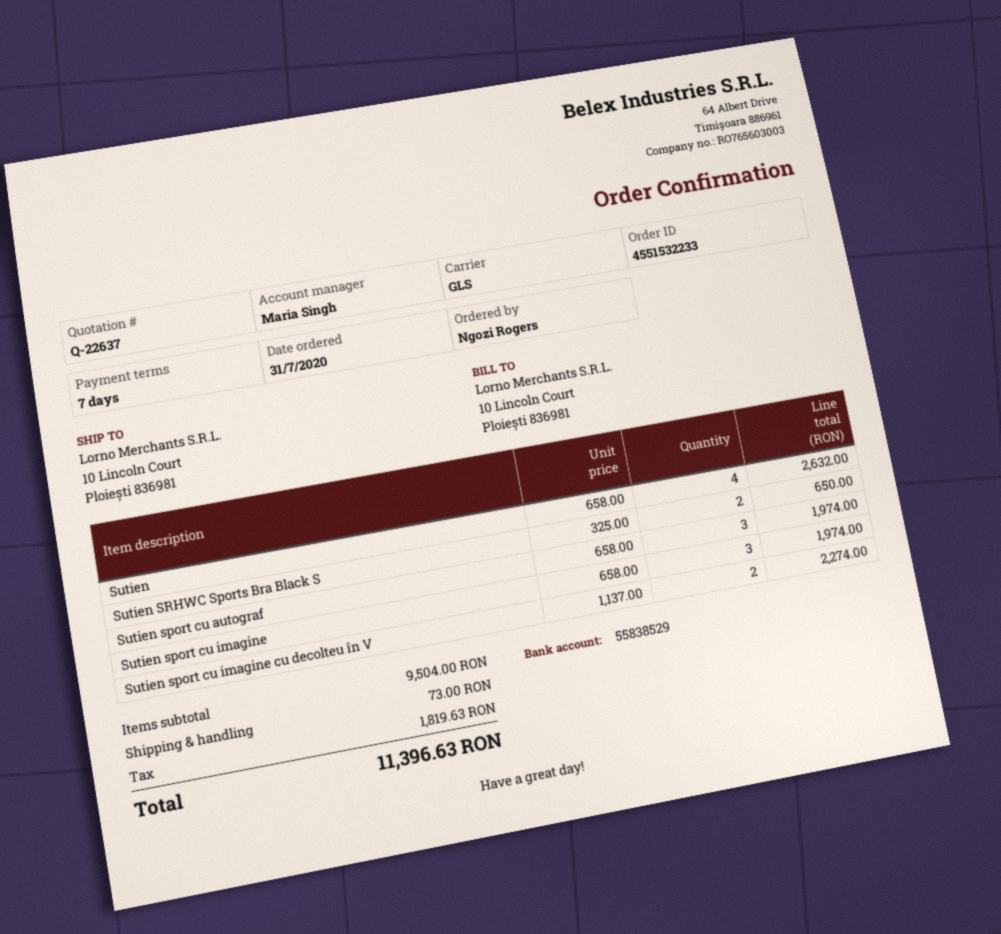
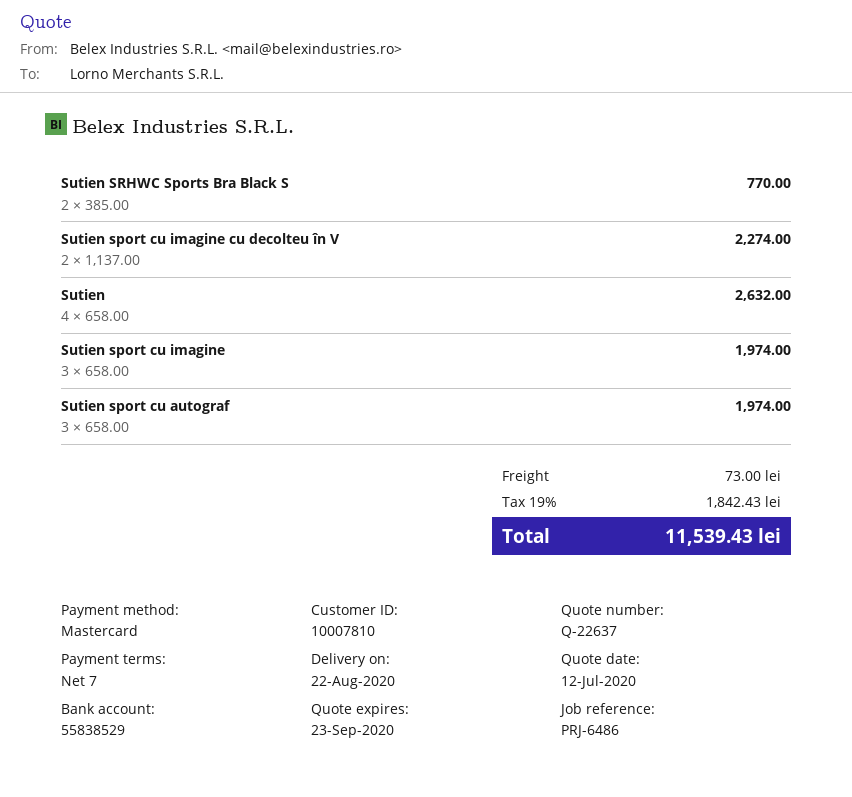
Sutien SRHWC Sports Bra Black S: 2 x 325.00 = 650.00 -> 2 x 385.00 = 770.00
tax: 1819.63 -> 1842.43
total: 11396.63 -> 11539.43

